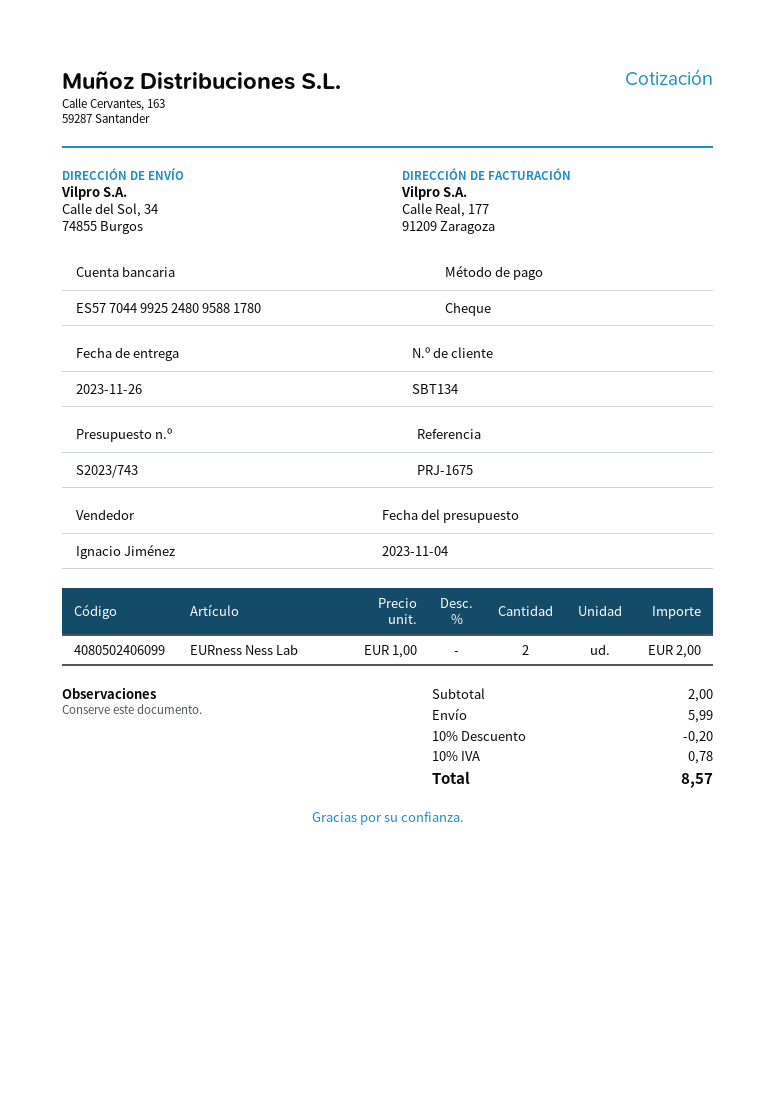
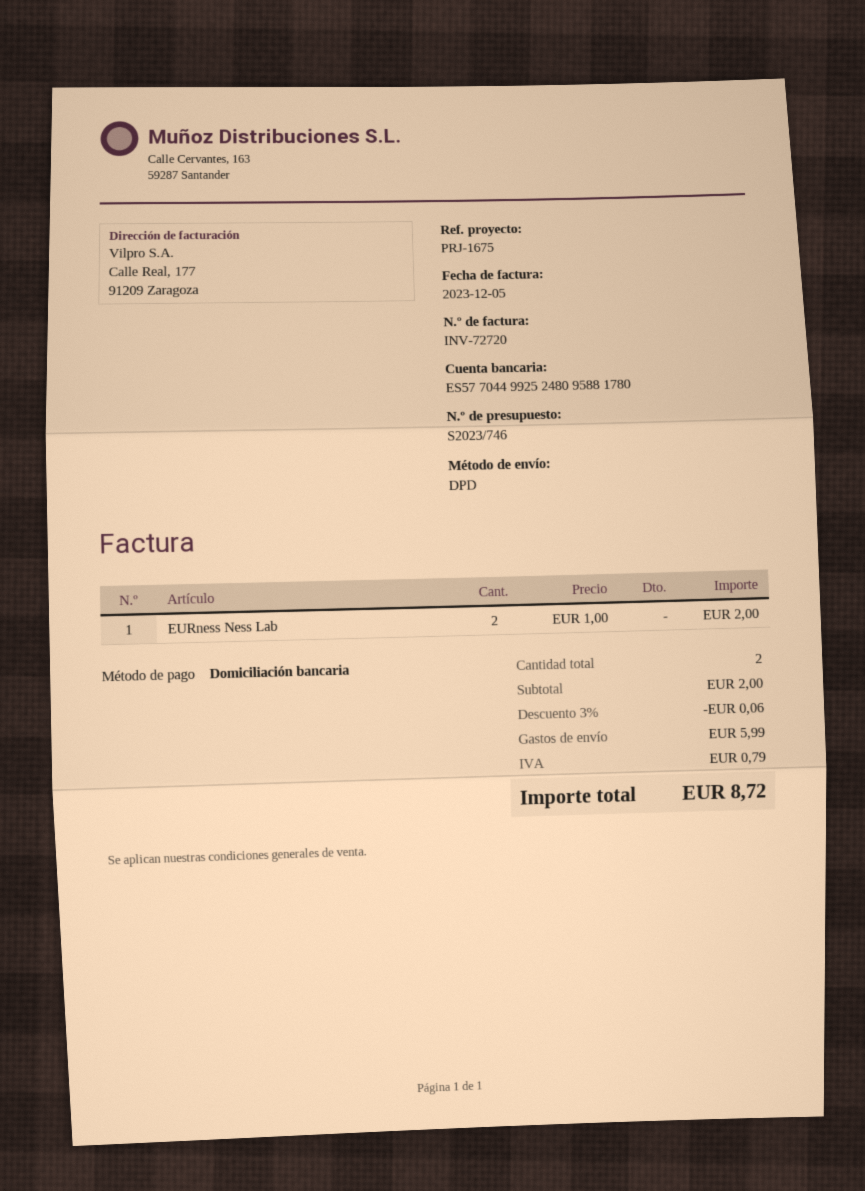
quote number: S2023/743 -> S2023/746
payment method: cheque -> direct debit
discount: 10% = 0.20 -> 3% = 0.06
tax: 0.78 -> 0.79
total: 8.57 -> 8.72

